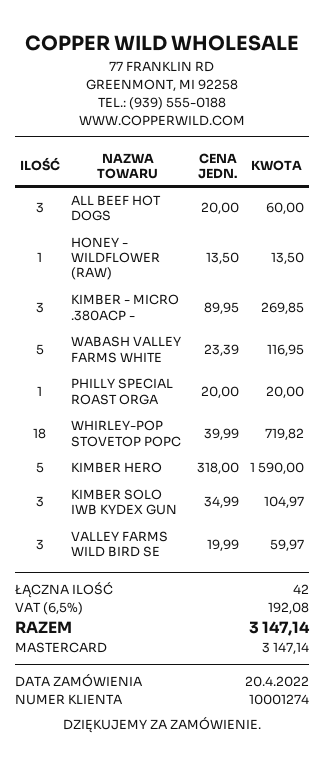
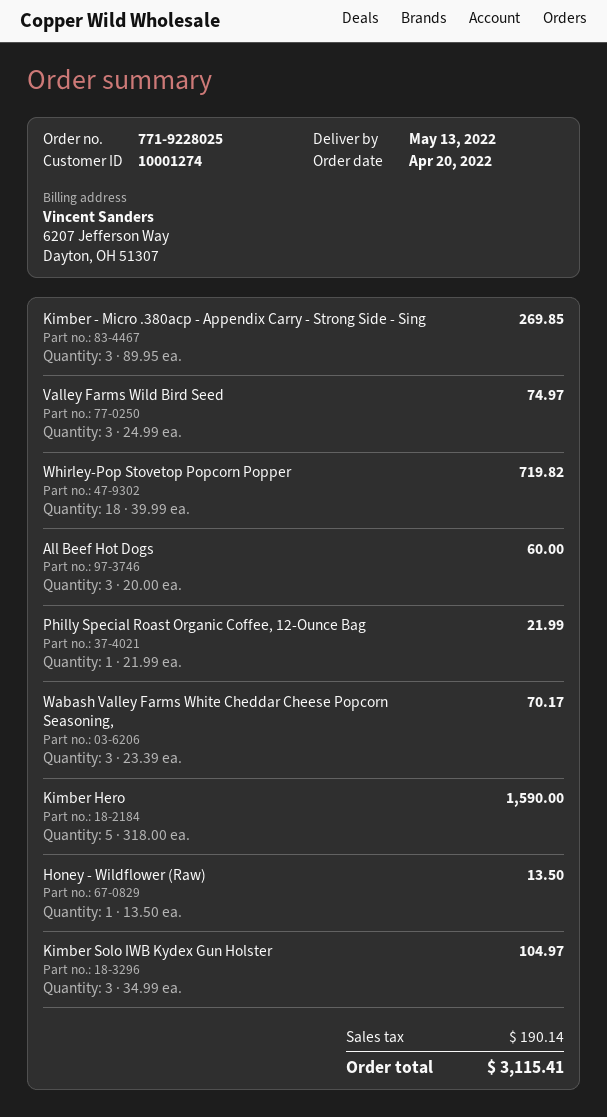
WABASH VALLEY FARMS WHITE: 5 x 23.39 = 116.95 -> 3 x 23.39 = 70.17
PHILLY SPECIAL ROAST ORGA: 1 x 20.00 = 20.00 -> 1 x 21.99 = 21.99
VALLEY FARMS WILD BIRD SE: 3 x 19.99 = 59.97 -> 3 x 24.99 = 74.97
tax: 192.08 -> 190.14
total: 3147.14 -> 3115.41

